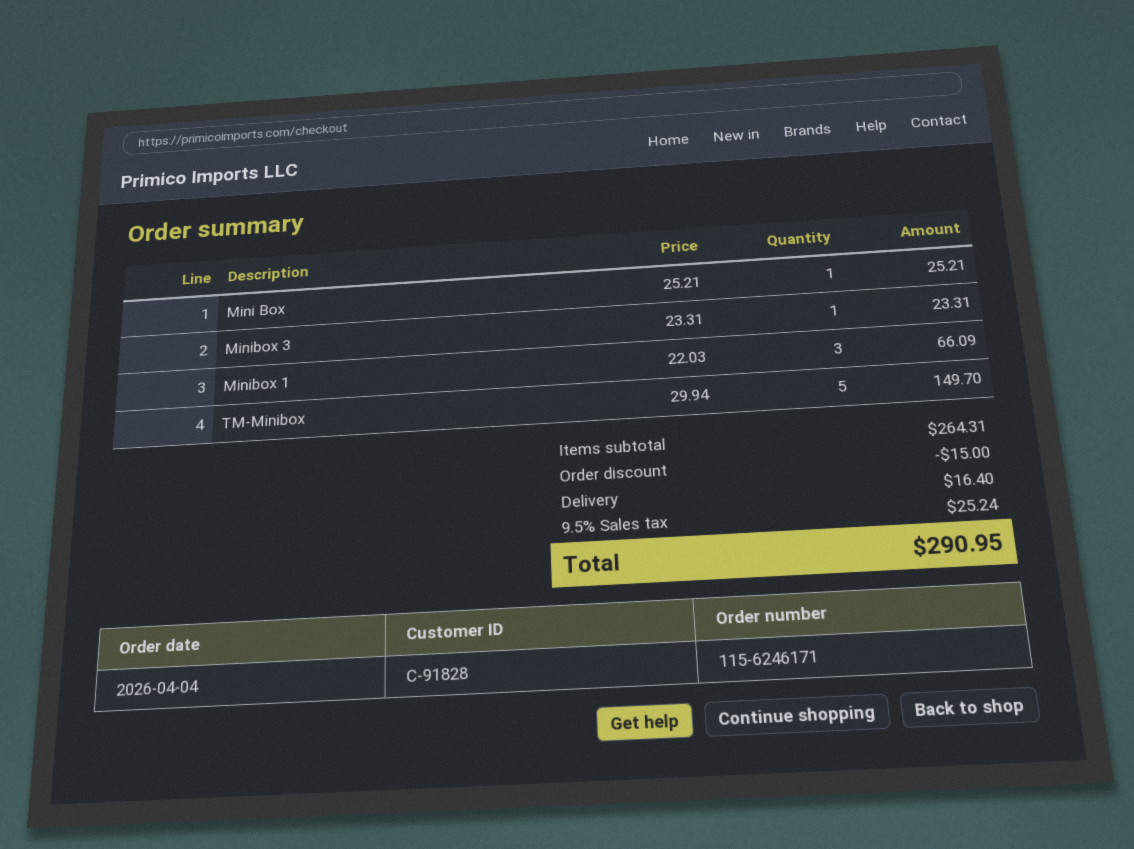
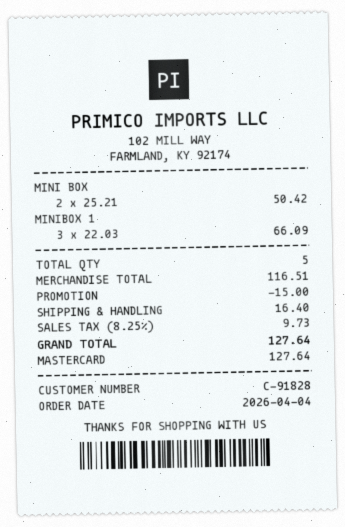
Mini Box: 1 x 25.21 = 25.21 -> 2 x 25.21 = 50.42
Minibox 3: 1 x 23.31 = 23.31 -> none
TM-Minibox: 5 x 29.94 = 149.70 -> none
subtotal: 264.31 -> 116.51
tax: 9.5% = 25.24 -> 8.25% = 9.73
total: 290.95 -> 127.64

